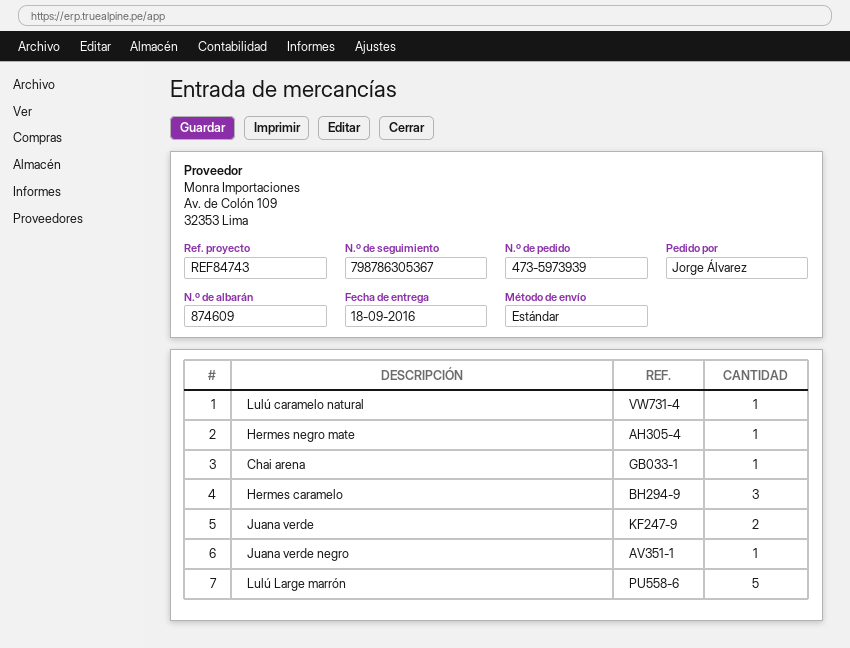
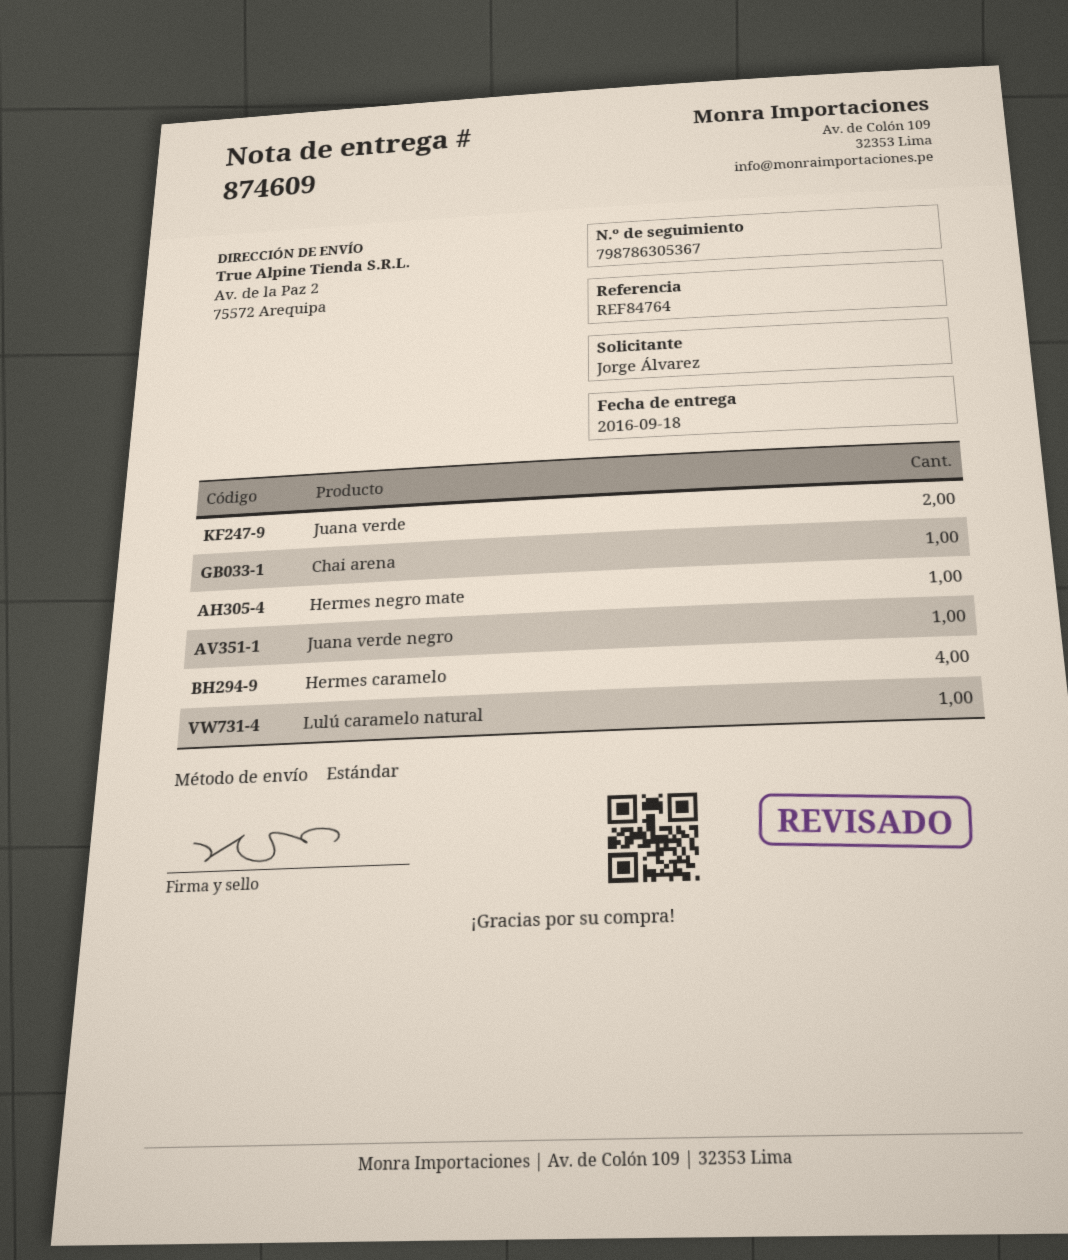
reference: REF84743 -> REF84764
Hermes caramelo: 3 -> 4
Lulú Large marrón: 5 -> none

